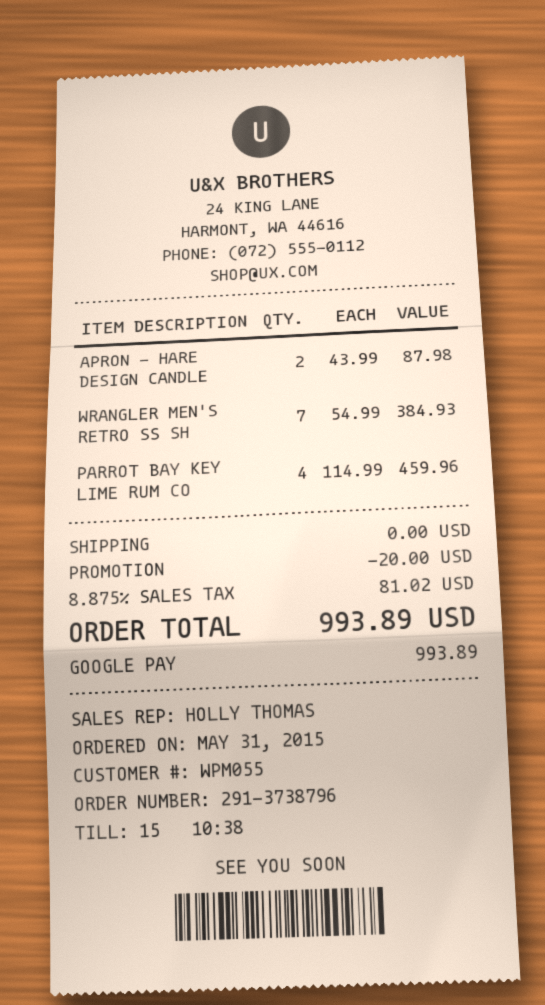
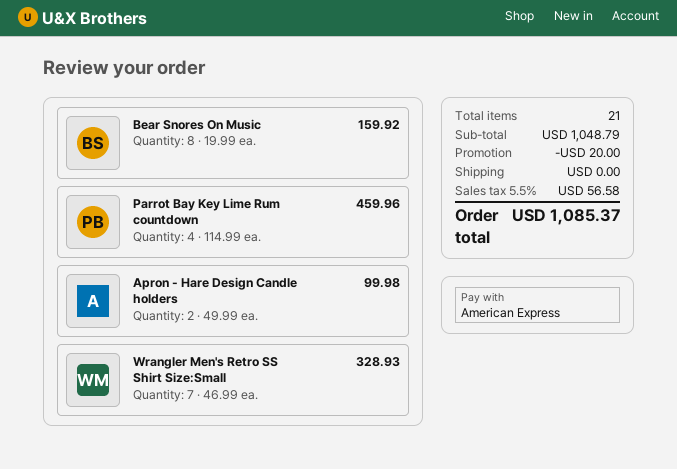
payment method: Google Pay -> American Express
APRON - HARE DESIGN CANDLE: 2 x 43.99 = 87.98 -> 2 x 49.99 = 99.98
WRANGLER MEN'S RETRO SS SH: 7 x 54.99 = 384.93 -> 7 x 46.99 = 328.93
Bear Snores On Music: none -> 8 x 19.99 = 159.92
tax: 8.875% = 81.02 -> 5.5% = 56.58
total: 993.89 -> 1085.37

